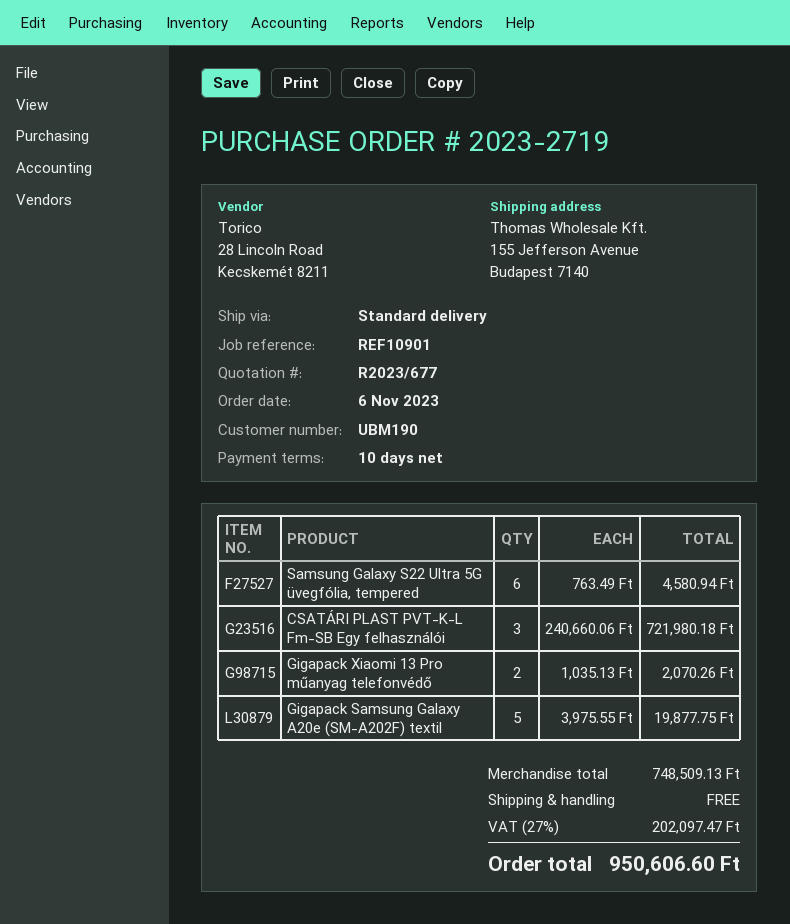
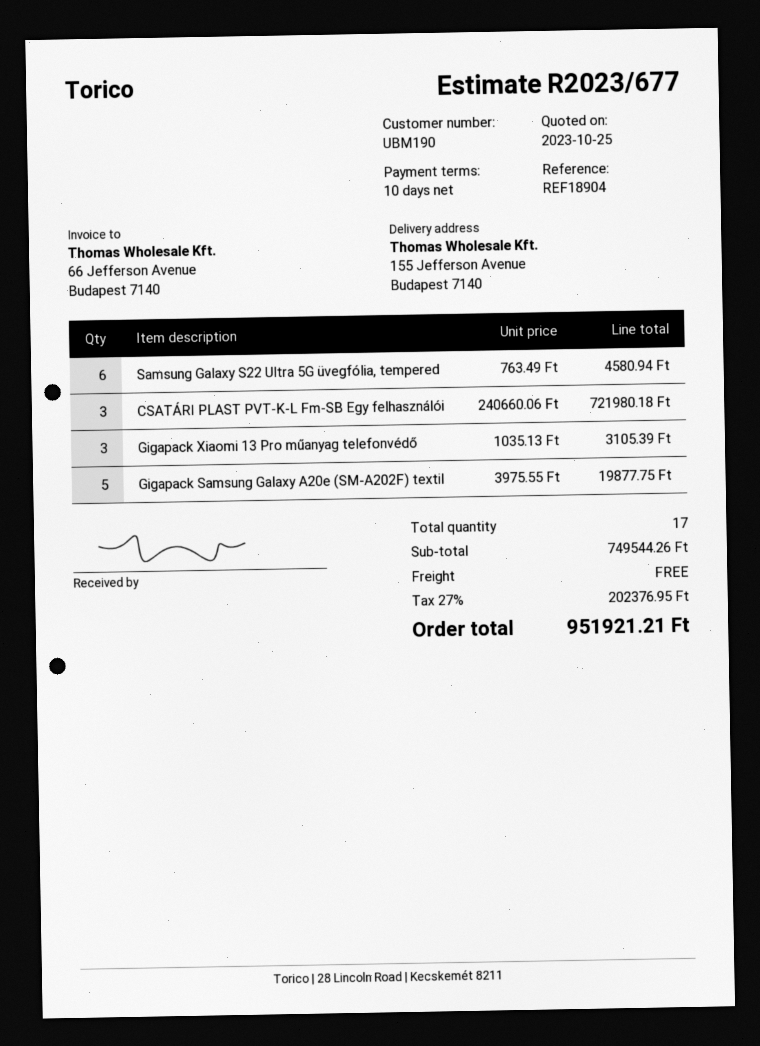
reference: REF10901 -> REF18904
Gigapack Xiaomi 13 Pro műanyag telefonvédő: 2 x 1035.13 = 2070.26 -> 3 x 1035.13 = 3105.39
subtotal: 748509.13 -> 749544.26
tax: 27% = 202097.47 -> 27% = 202376.95
total: 950606.60 -> 951921.21

